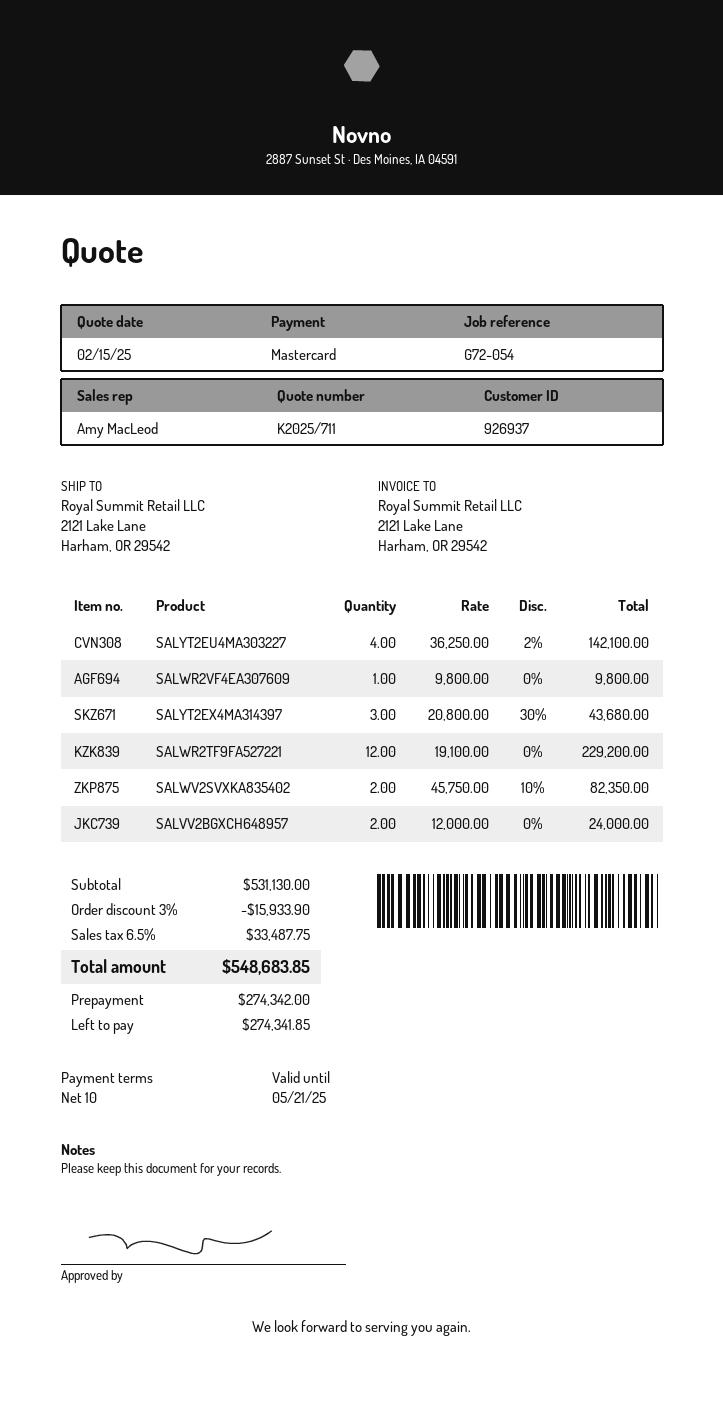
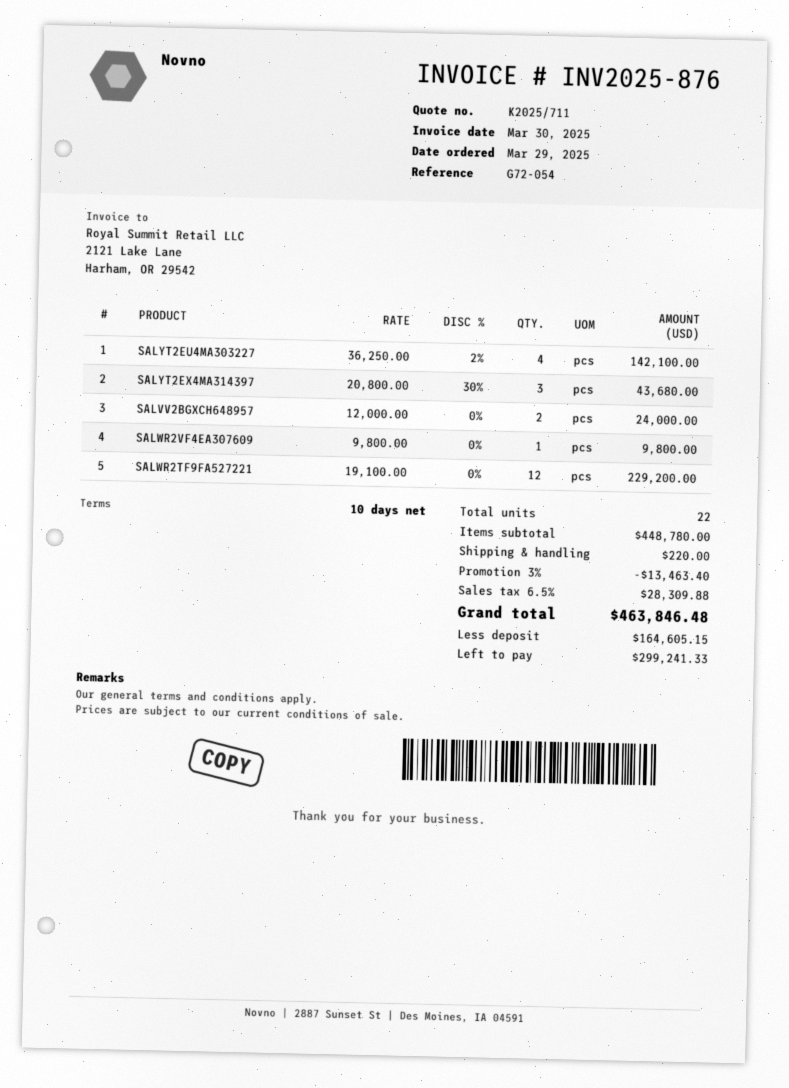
SALWV2SVXKA835402: 2 x 45750.00 - 10% = 82350.00 -> none
subtotal: 531130.00 -> 448780.00
discount: 3% = 15933.90 -> 3% = 13463.40
shipping: none -> 220.00
tax: 6.5% = 33487.75 -> 6.5% = 28309.88
total: 548683.85 -> 463846.48
deposit: 274342.00 -> 164605.15
balance: 274341.85 -> 299241.33

